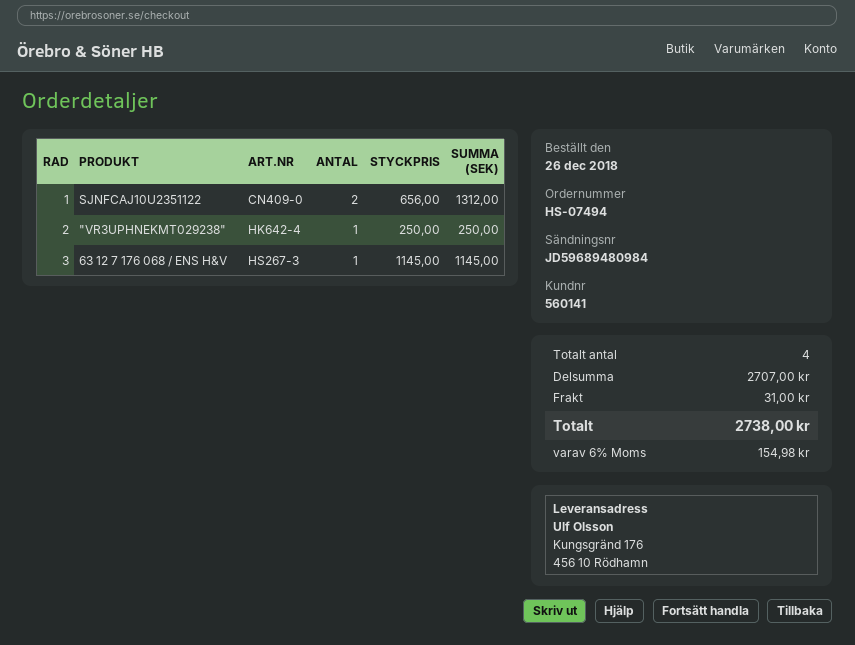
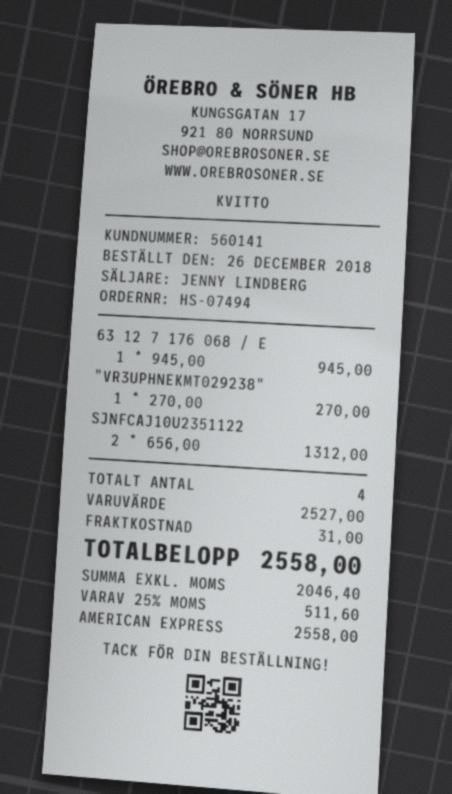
"VR3UPHNEKMT029238": 1 x 250.00 = 250.00 -> 1 x 270.00 = 270.00
63 12 7 176 068 / ENS H&V: 1 x 1145.00 = 1145.00 -> 1 x 945.00 = 945.00
subtotal: 2707.00 -> 2527.00
tax: 6% = 154.98 -> 25% = 511.60
total: 2738.00 -> 2558.00

